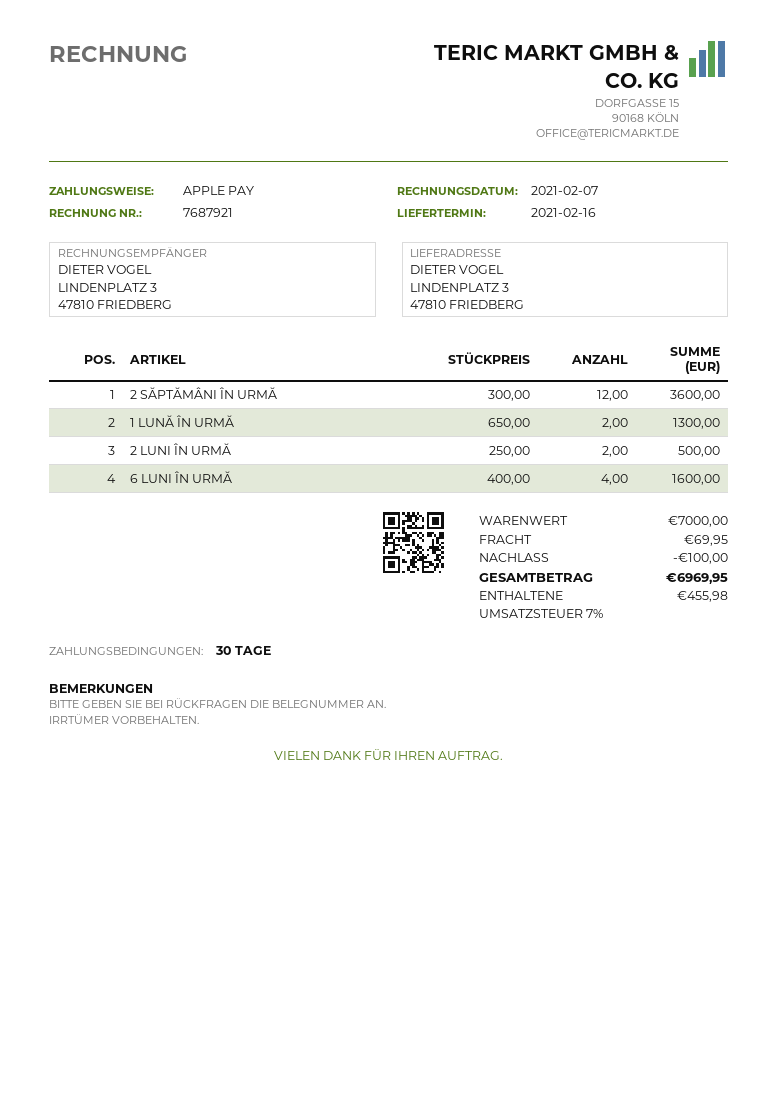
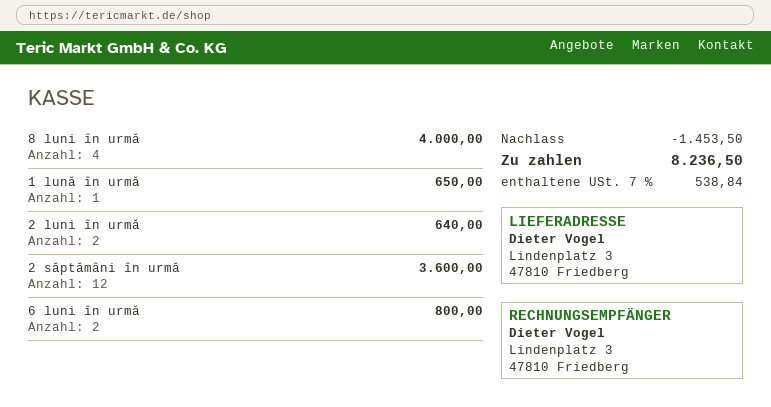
1 LUNĂ ÎN URMĂ: 2 for 1300.00 -> 1 for 650.00
2 LUNI ÎN URMĂ: 2 for 500.00 -> 2 for 640.00
6 LUNI ÎN URMĂ: 4 for 1600.00 -> 2 for 800.00
8 luni în urmă: none -> 4 for 4000.00
discount: 100.00 -> 1453.50
shipping: 69.95 -> none
tax: 7% = 455.98 -> 7% = 538.84
total: 6969.95 -> 8236.50

